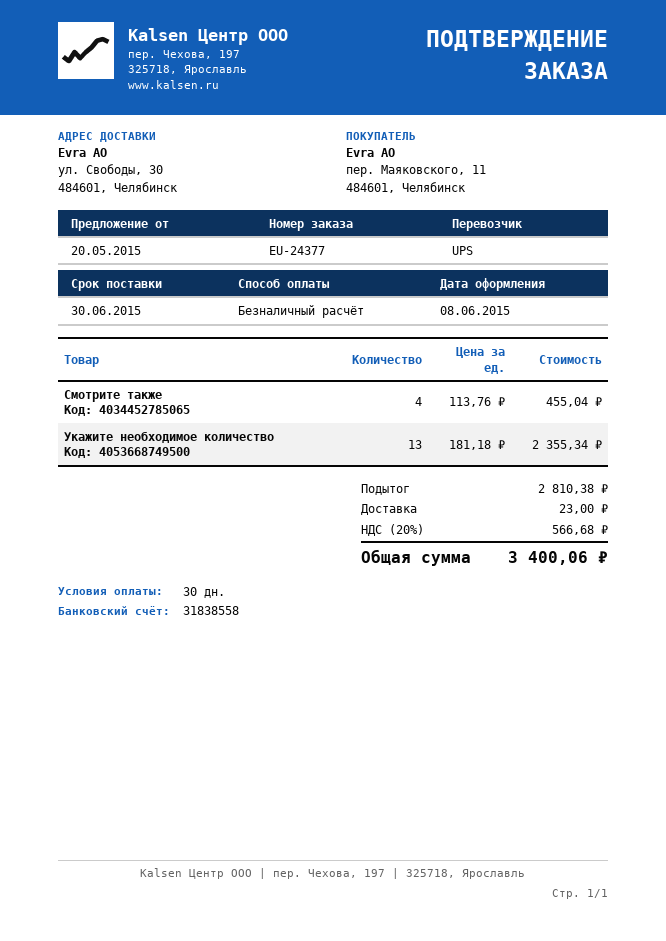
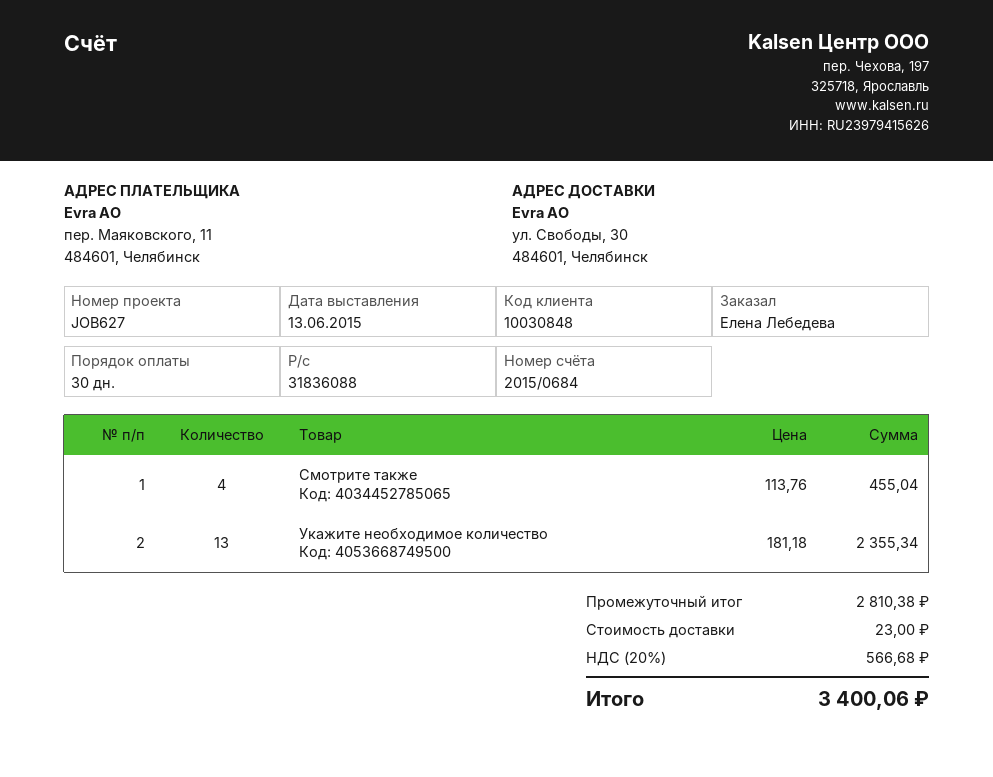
bank account: 31838558 -> 31836088

